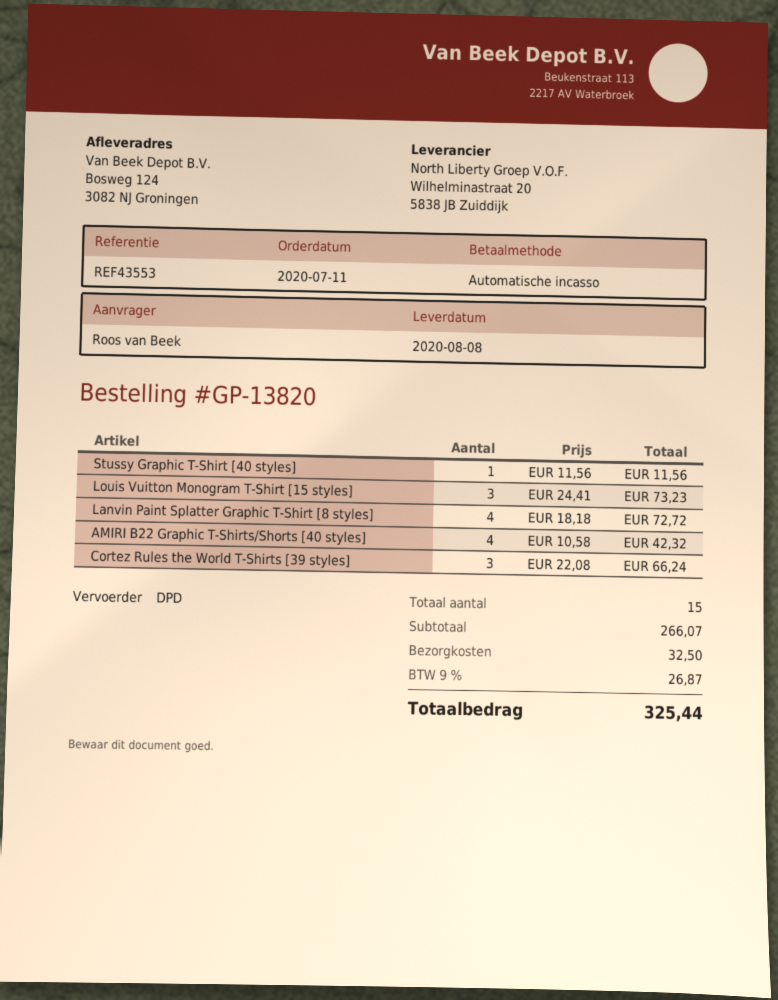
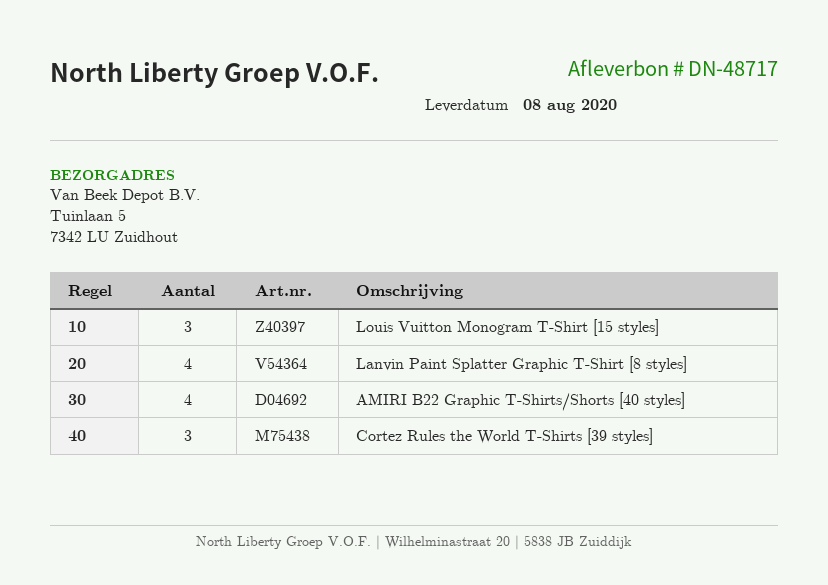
ship to: Bosweg 124, 3082 NJ Groningen -> Tuinlaan 5, 7342 LU Zuidhout
Stussy Graphic T-Shirt [40 styles]: 1 -> none

